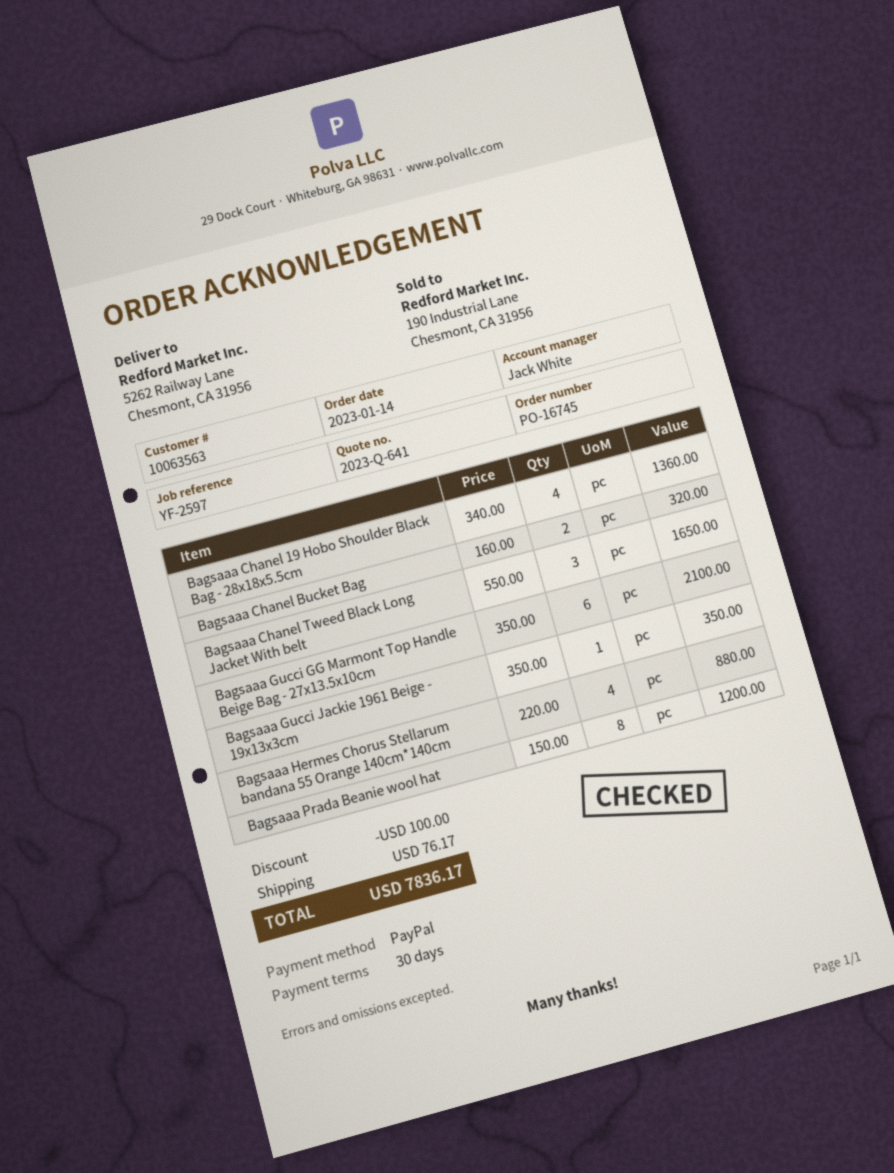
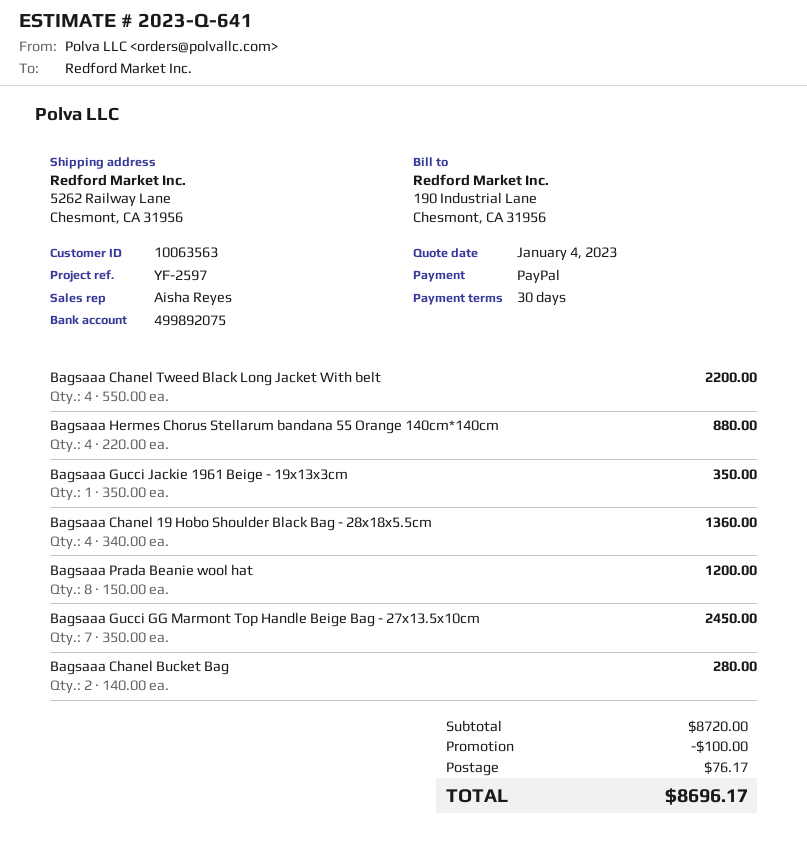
sales rep: Jack White -> Aisha Reyes
Bagsaaa Chanel Bucket Bag: 2 x 160.00 = 320.00 -> 2 x 140.00 = 280.00
Bagsaaa Chanel Tweed Black Long Jacket With belt: 3 x 550.00 = 1650.00 -> 4 x 550.00 = 2200.00
Bagsaaa Gucci GG Marmont Top Handle Beige Bag - 27x13.5x10cm: 6 x 350.00 = 2100.00 -> 7 x 350.00 = 2450.00
total: 7836.17 -> 8696.17

